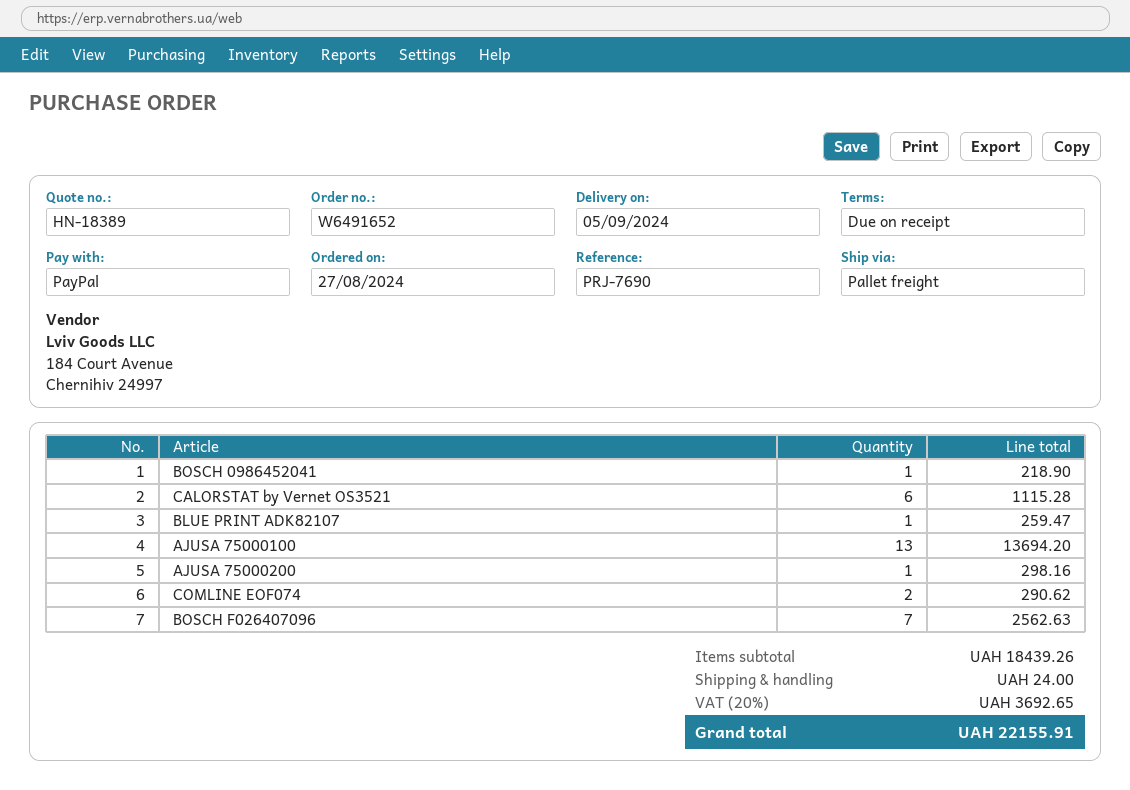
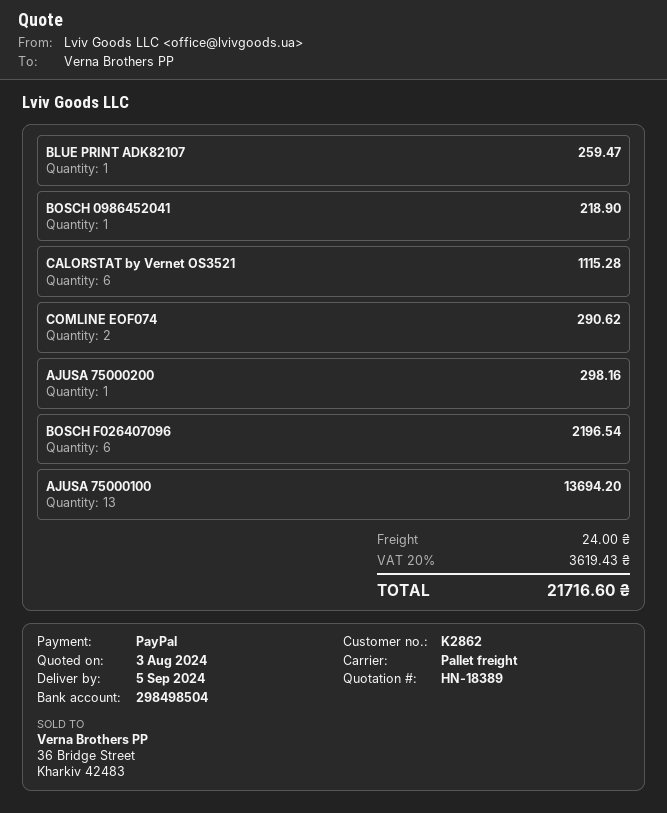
BOSCH F026407096: 7 for 2562.63 -> 6 for 2196.54
tax: 20% = 3692.65 -> 20% = 3619.43
total: 22155.91 -> 21716.60

